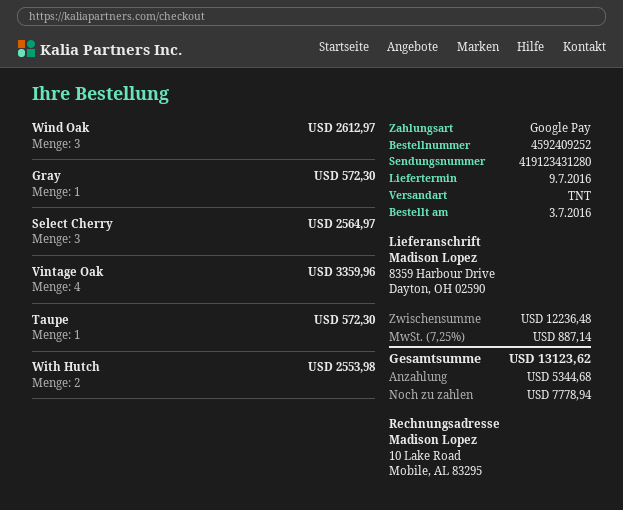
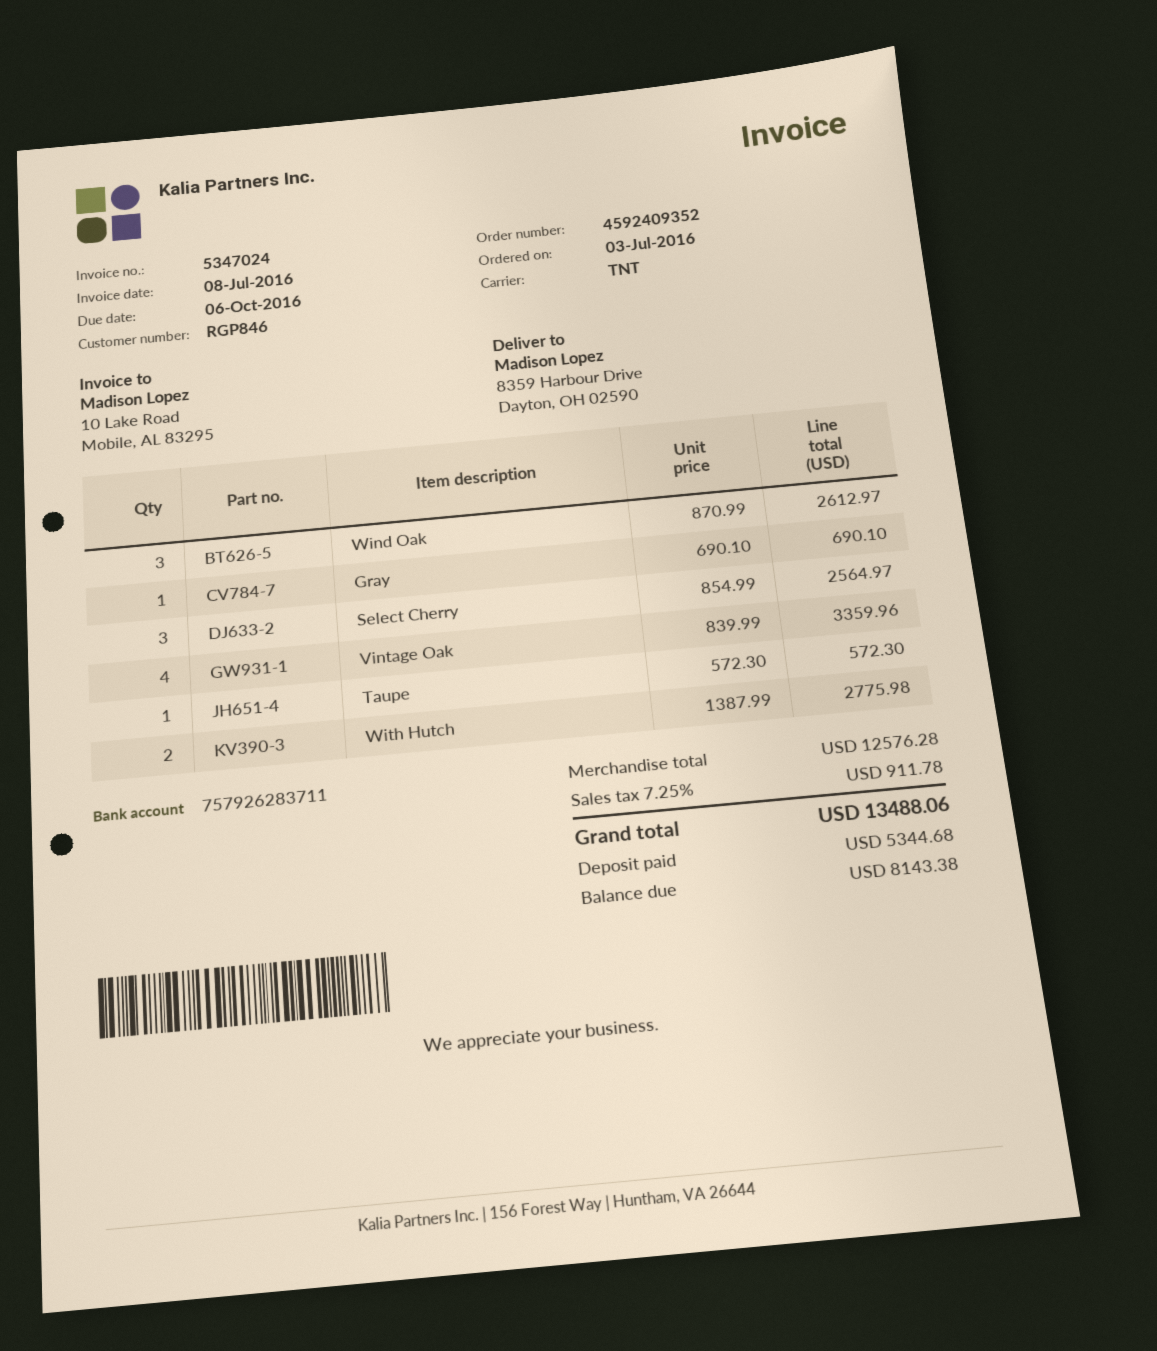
order number: 4592409252 -> 4592409352
Gray: 1 for 572.30 -> 1 for 690.10
With Hutch: 2 for 2553.98 -> 2 for 2775.98
subtotal: 12236.48 -> 12576.28
tax: 7.25% = 887.14 -> 7.25% = 911.78
total: 13123.62 -> 13488.06
balance: 7778.94 -> 8143.38

